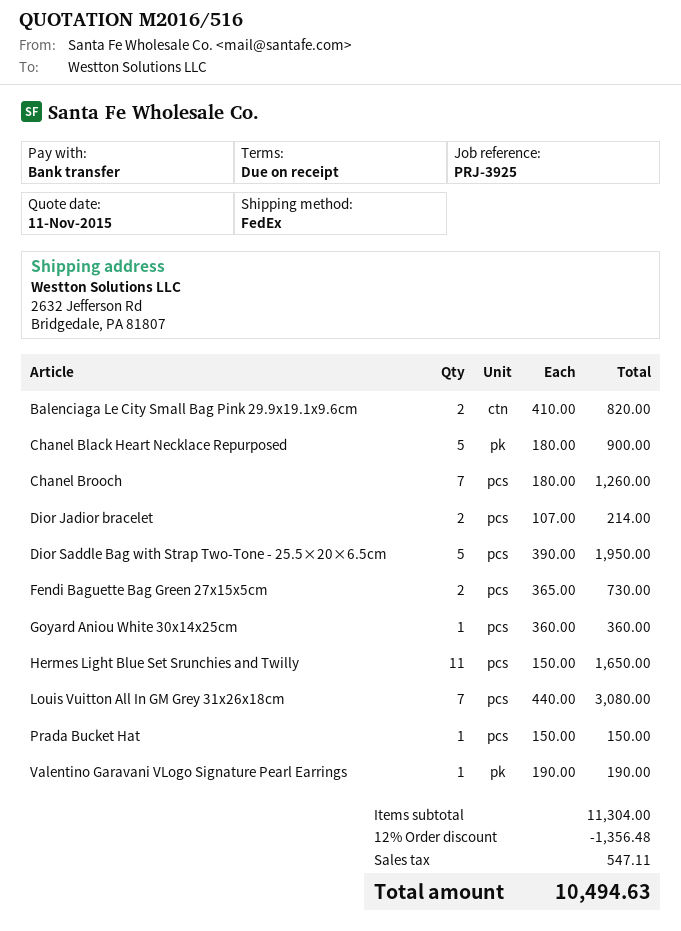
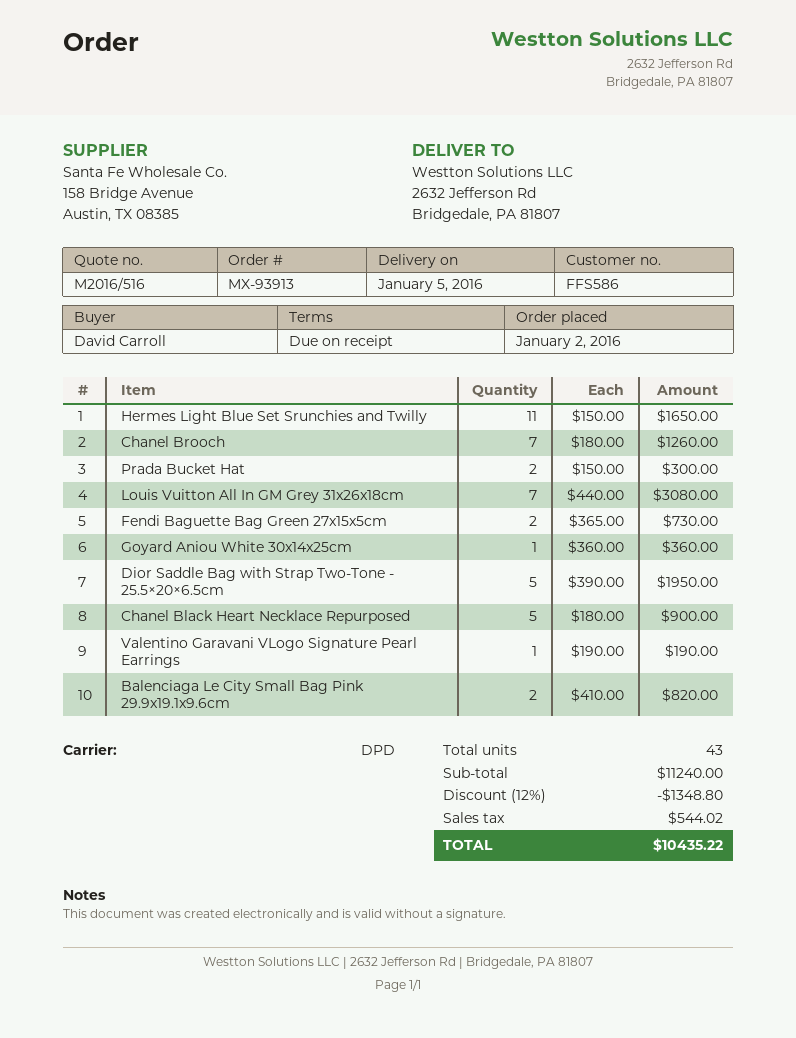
shipping method: FedEx -> DPD
Dior Jadior bracelet: 2 x 107.00 = 214.00 -> none
Prada Bucket Hat: 1 x 150.00 = 150.00 -> 2 x 150.00 = 300.00
subtotal: 11304.00 -> 11240.00
discount: 12% = 1356.48 -> 12% = 1348.80
tax: 547.11 -> 544.02
total: 10494.63 -> 10435.22

